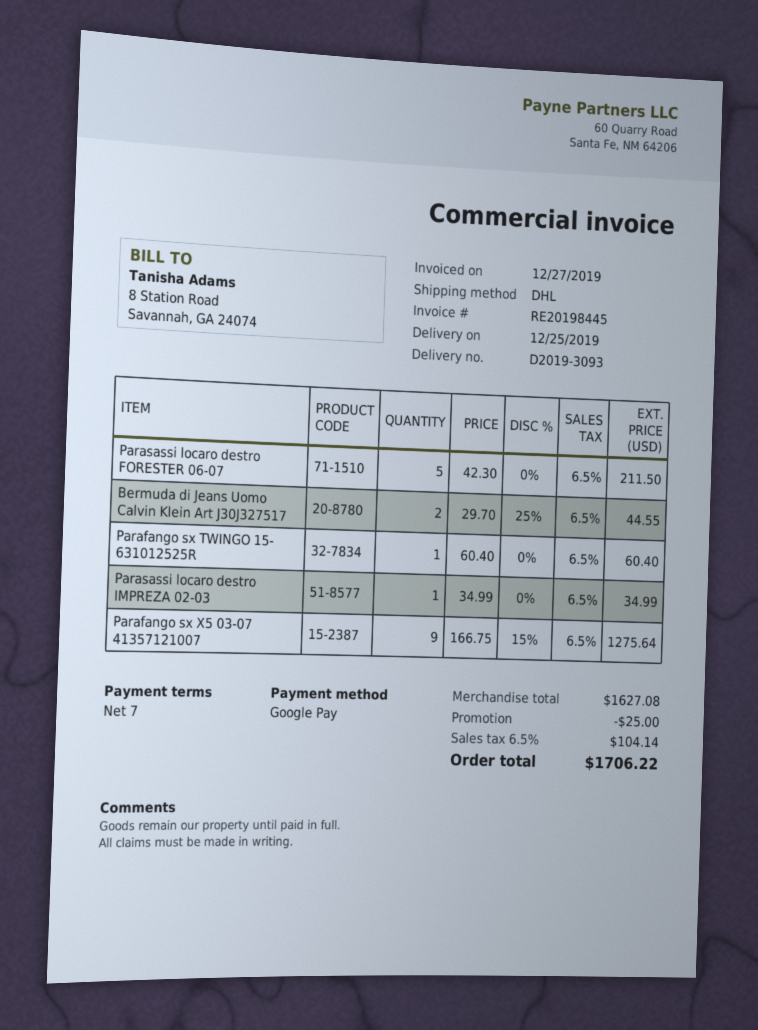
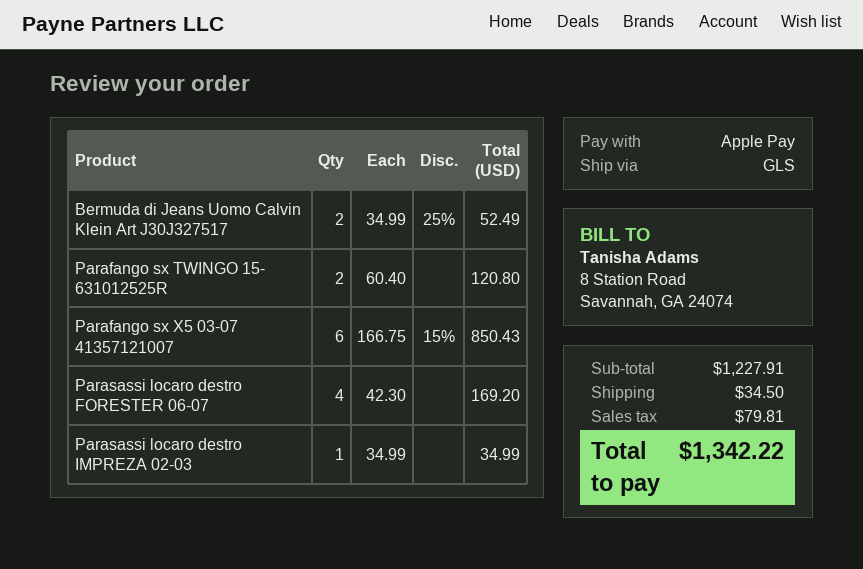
payment method: Google Pay -> Apple Pay
shipping method: DHL -> GLS
Parasassi locaro destro FORESTER 06-07: 5 x 42.30 = 211.50 -> 4 x 42.30 = 169.20
Bermuda di Jeans Uomo Calvin Klein Art J30J327517: 2 x 29.70 - 25% = 44.55 -> 2 x 34.99 - 25% = 52.49
Parafango sx TWINGO 15- 631012525R: 1 x 60.40 = 60.40 -> 2 x 60.40 = 120.80
Parafango sx X5 03-07 41357121007: 9 x 166.75 - 15% = 1275.64 -> 6 x 166.75 - 15% = 850.43
subtotal: 1627.08 -> 1227.91
discount: 25.00 -> none
shipping: none -> 34.50
tax: 104.14 -> 79.81
total: 1706.22 -> 1342.22

